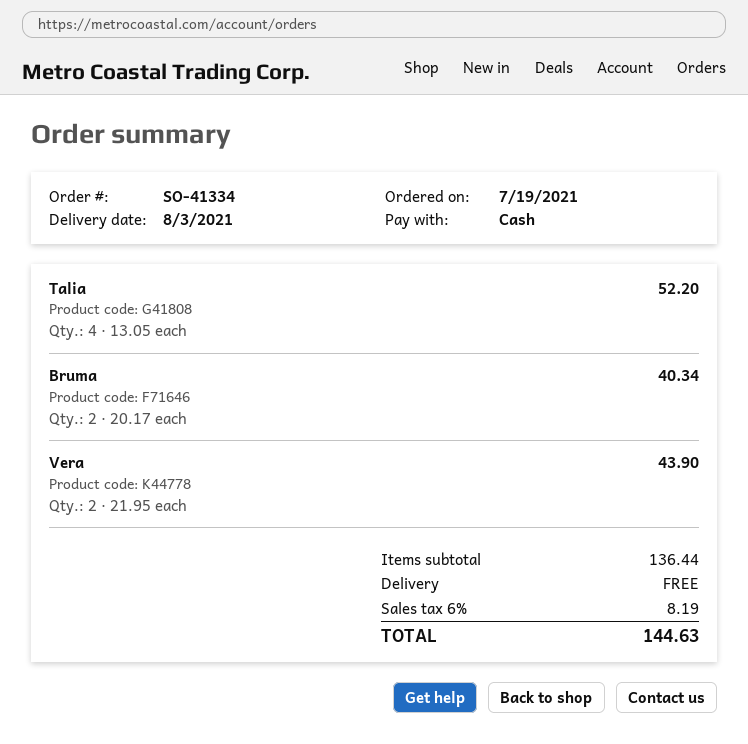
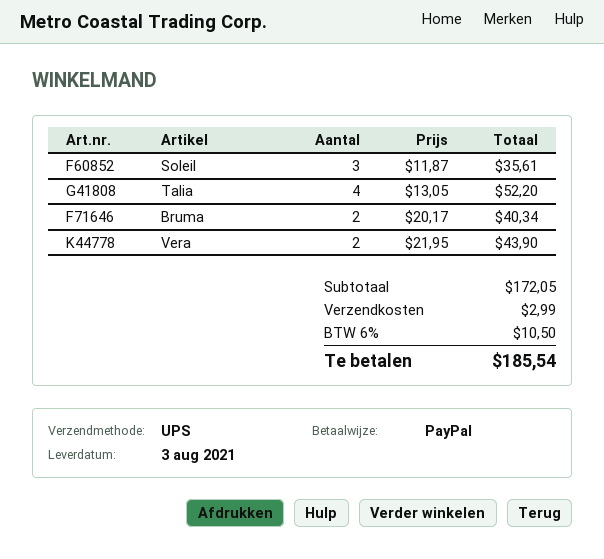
payment method: cash -> PayPal
Soleil: none -> 3 x 11.87 = 35.61
subtotal: 136.44 -> 172.05
shipping: 0.00 -> 2.99
tax: 6% = 8.19 -> 6% = 10.50
total: 144.63 -> 185.54

